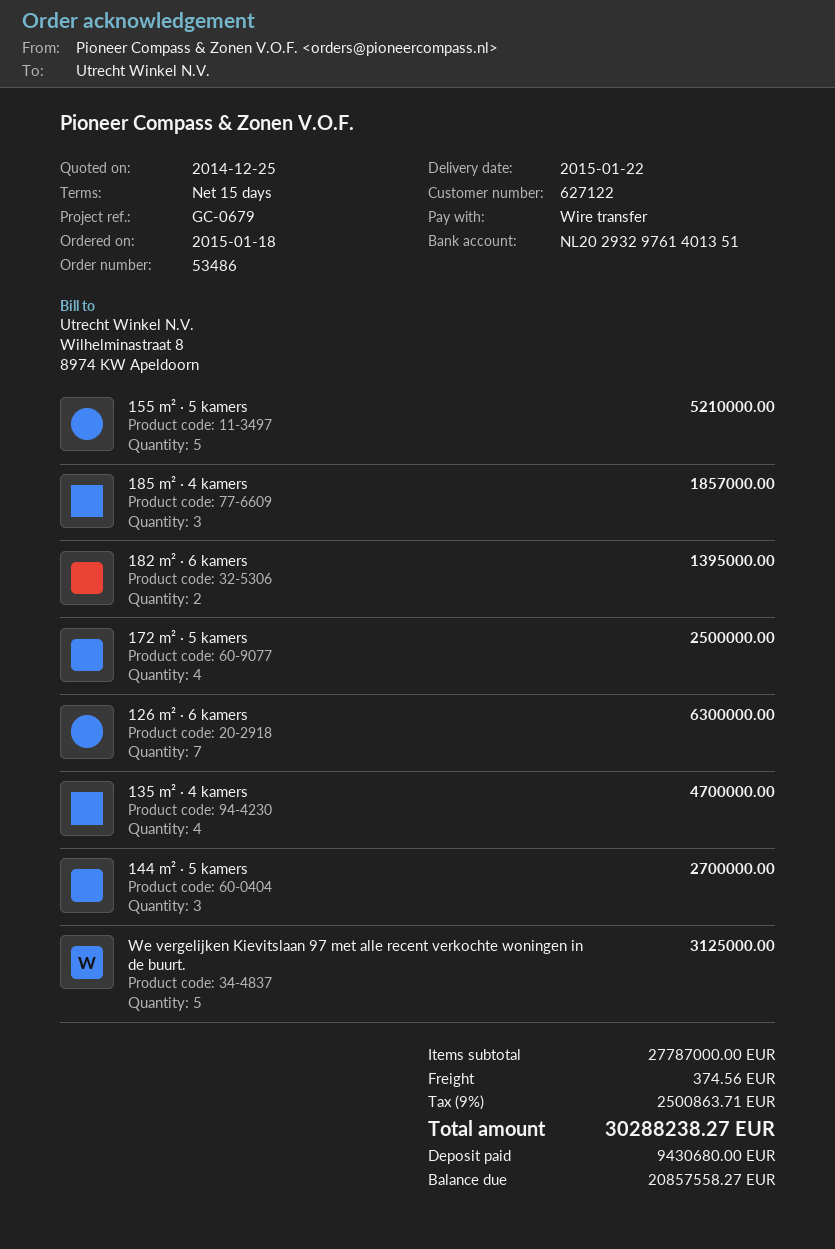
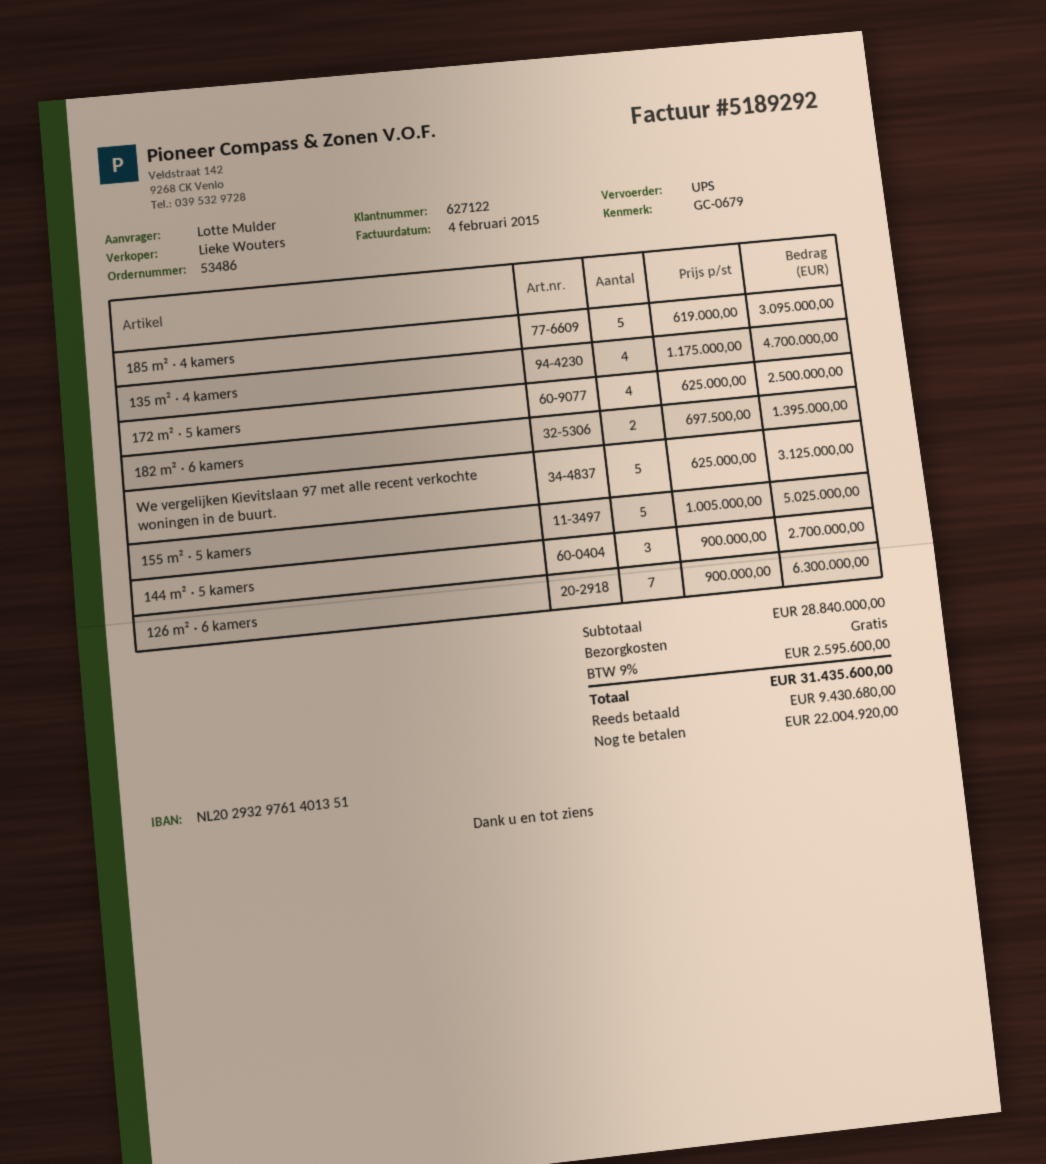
155 m² · 5 kamers: 5 for 5210000.00 -> 5 for 5025000.00
185 m² · 4 kamers: 3 for 1857000.00 -> 5 for 3095000.00
subtotal: 27787000.00 -> 28840000.00
shipping: 374.56 -> 0.00
tax: 9% = 2500863.71 -> 9% = 2595600.00
total: 30288238.27 -> 31435600.00
balance: 20857558.27 -> 22004920.00

